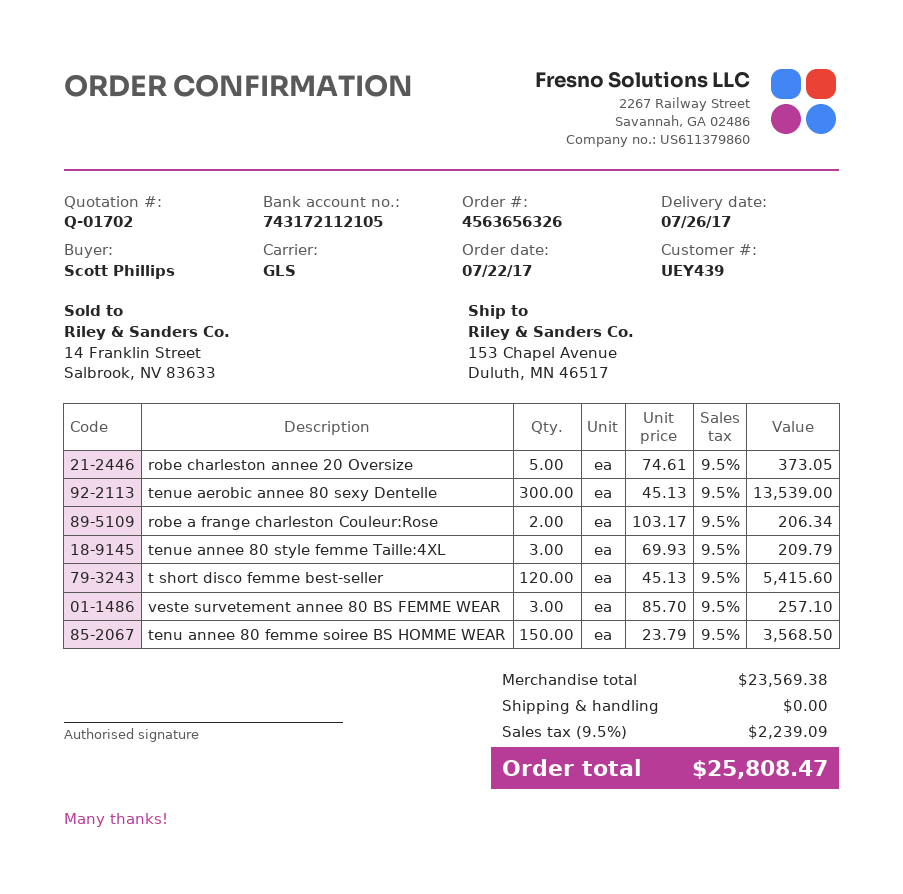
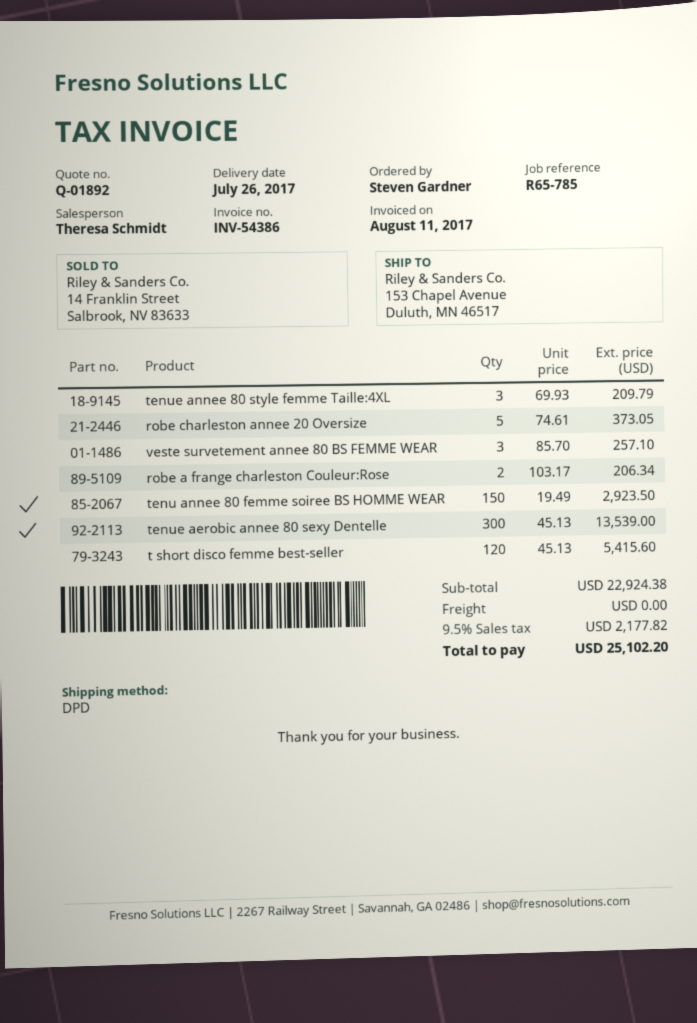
quote number: Q-01702 -> Q-01892
ordered by: Scott Phillips -> Steven Gardner
shipping method: GLS -> DPD
tenu annee 80 femme soiree BS HOMME WEAR: 150 x 23.79 = 3568.50 -> 150 x 19.49 = 2923.50
subtotal: 23569.38 -> 22924.38
tax: 9.5% = 2239.09 -> 9.5% = 2177.82
total: 25808.47 -> 25102.20

